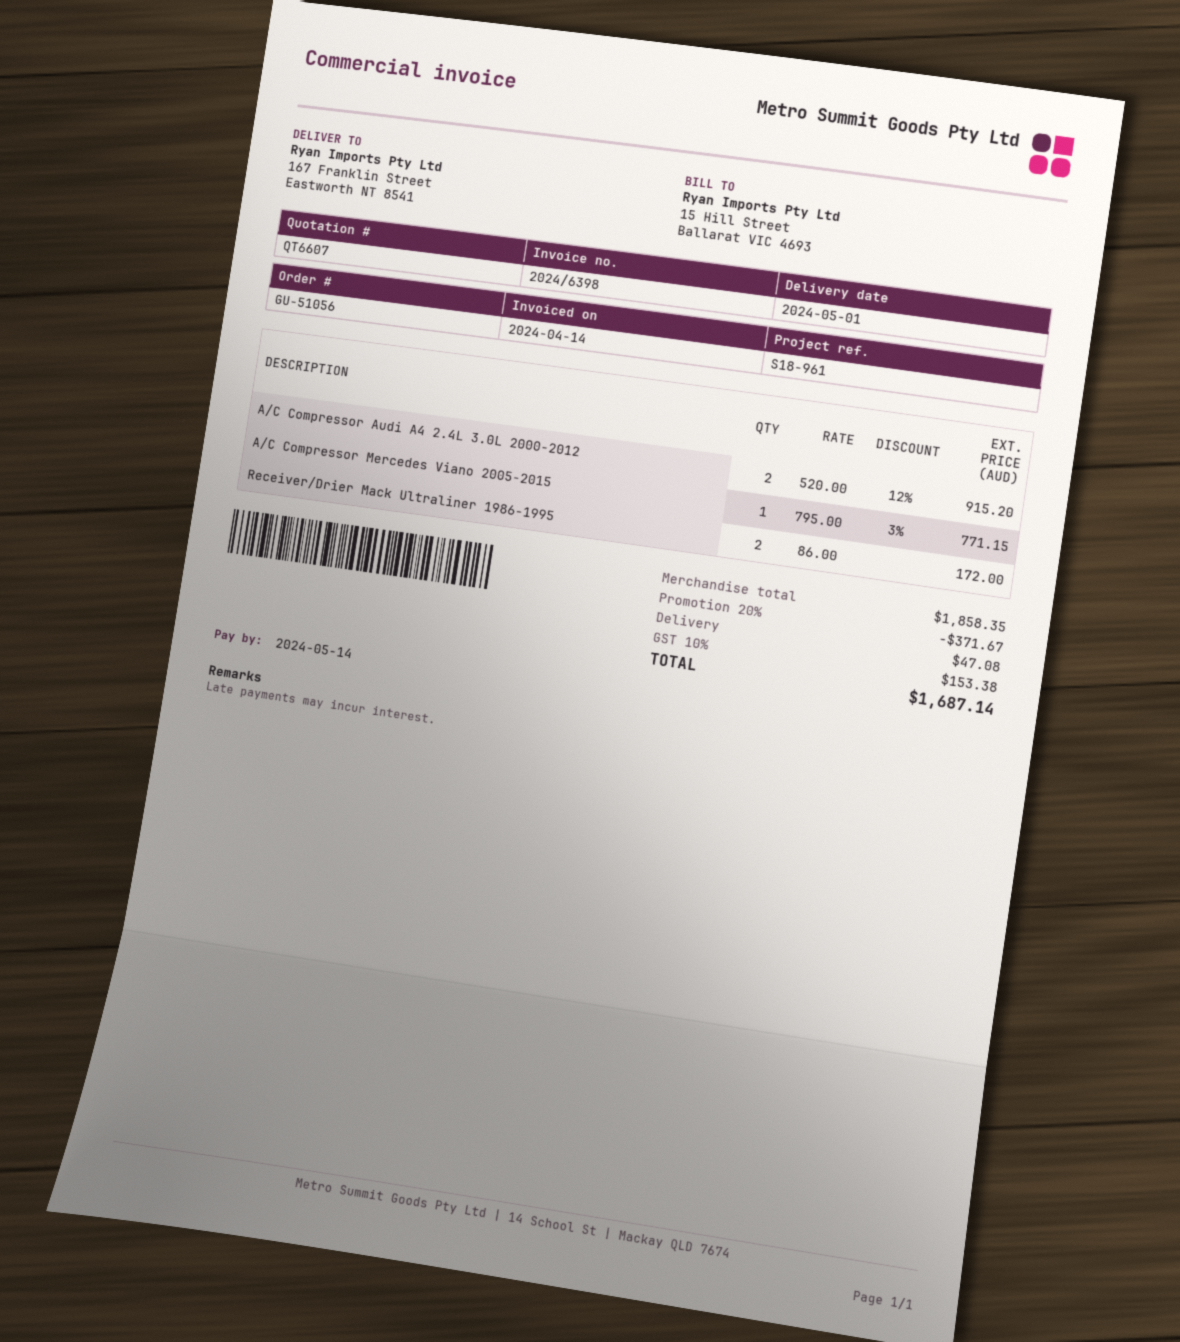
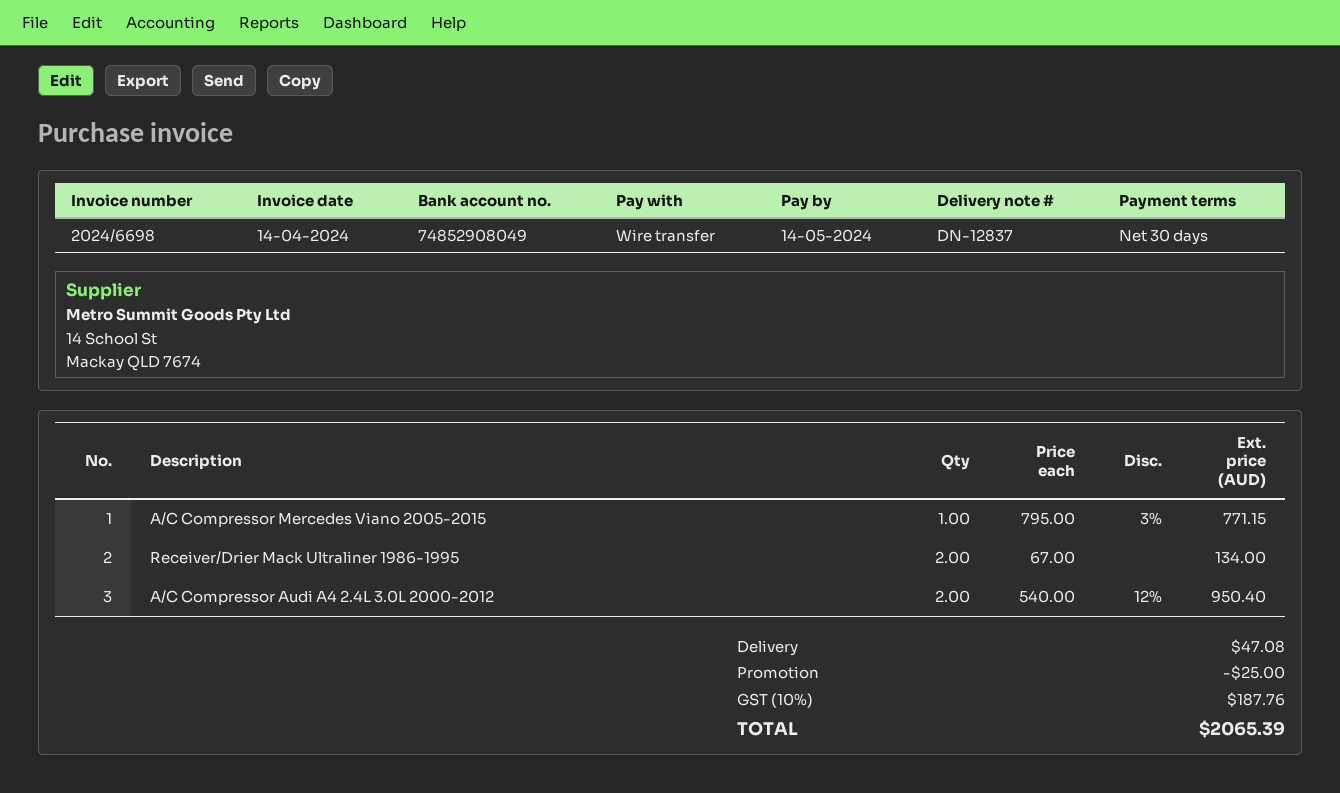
invoice number: 2024/6398 -> 2024/6698
A/C Compressor Audi A4 2.4L 3.0L 2000-2012: 2 x 520.00 - 12% = 915.20 -> 2 x 540.00 - 12% = 950.40
Receiver/Drier Mack Ultraliner 1986-1995: 2 x 86.00 = 172.00 -> 2 x 67.00 = 134.00
discount: 371.67 -> 25.00
tax: 10% = 153.38 -> 10% = 187.76
total: 1687.14 -> 2065.39

